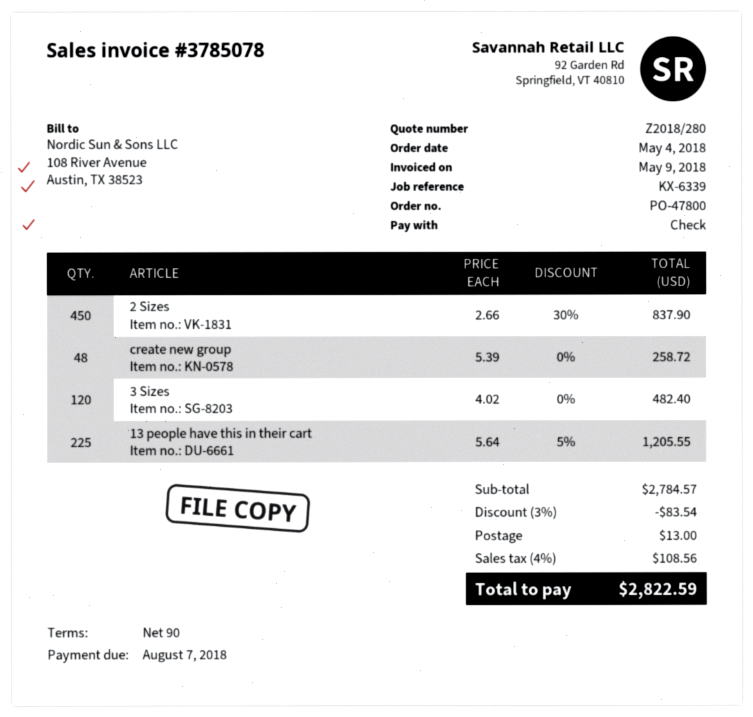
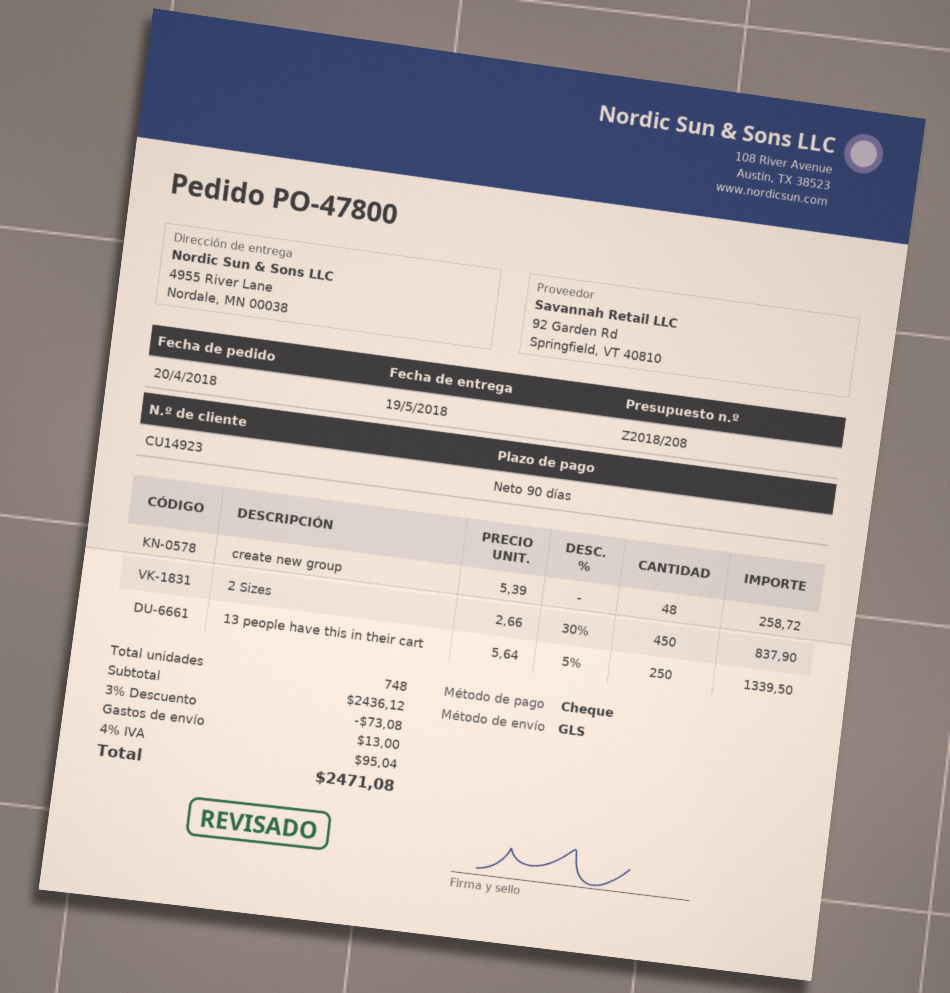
quote number: Z2018/280 -> Z2018/208
order date: 2018-05-04 -> 2018-04-20
3 Sizes: 120 x 4.02 = 482.40 -> none
13 people have this in their cart: 225 x 5.64 - 5% = 1205.55 -> 250 x 5.64 - 5% = 1339.50
subtotal: 2784.57 -> 2436.12
discount: 3% = 83.54 -> 3% = 73.08
tax: 4% = 108.56 -> 4% = 95.04
total: 2822.59 -> 2471.08

